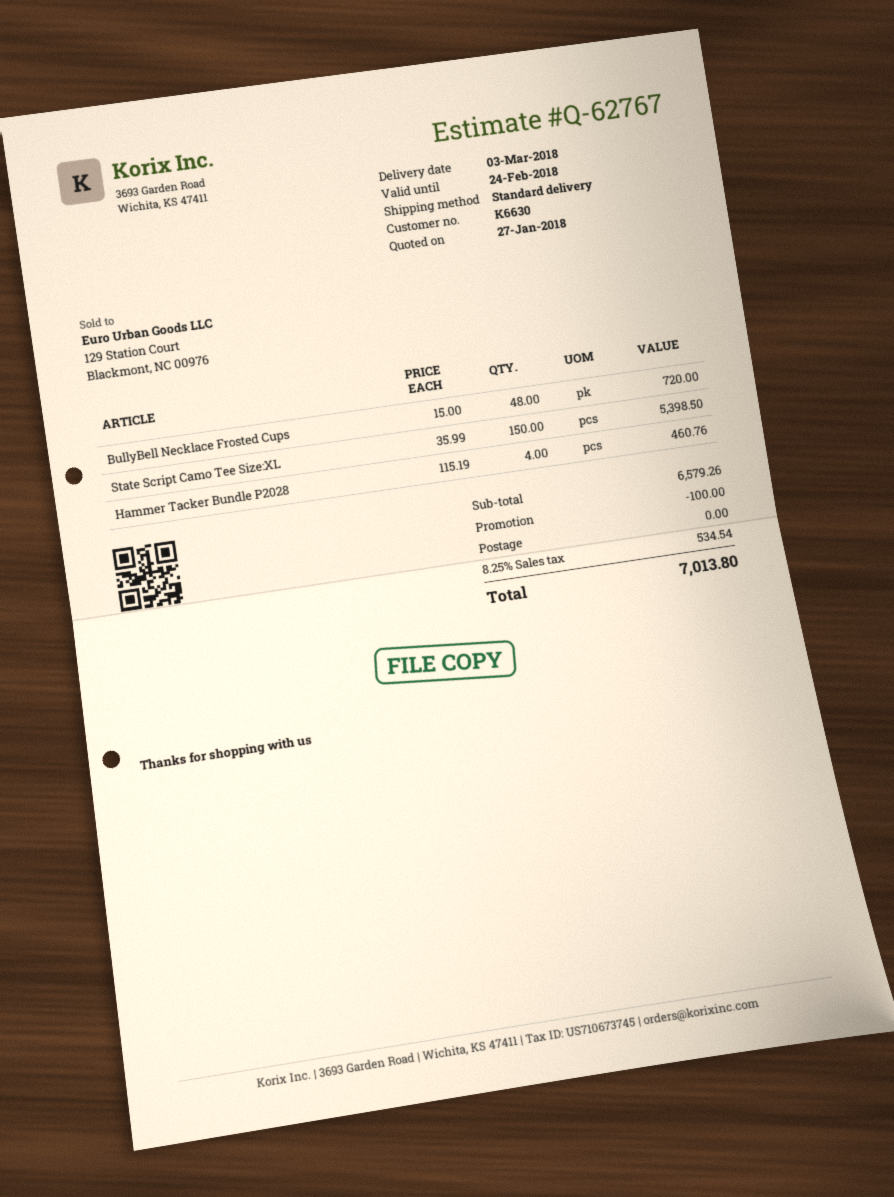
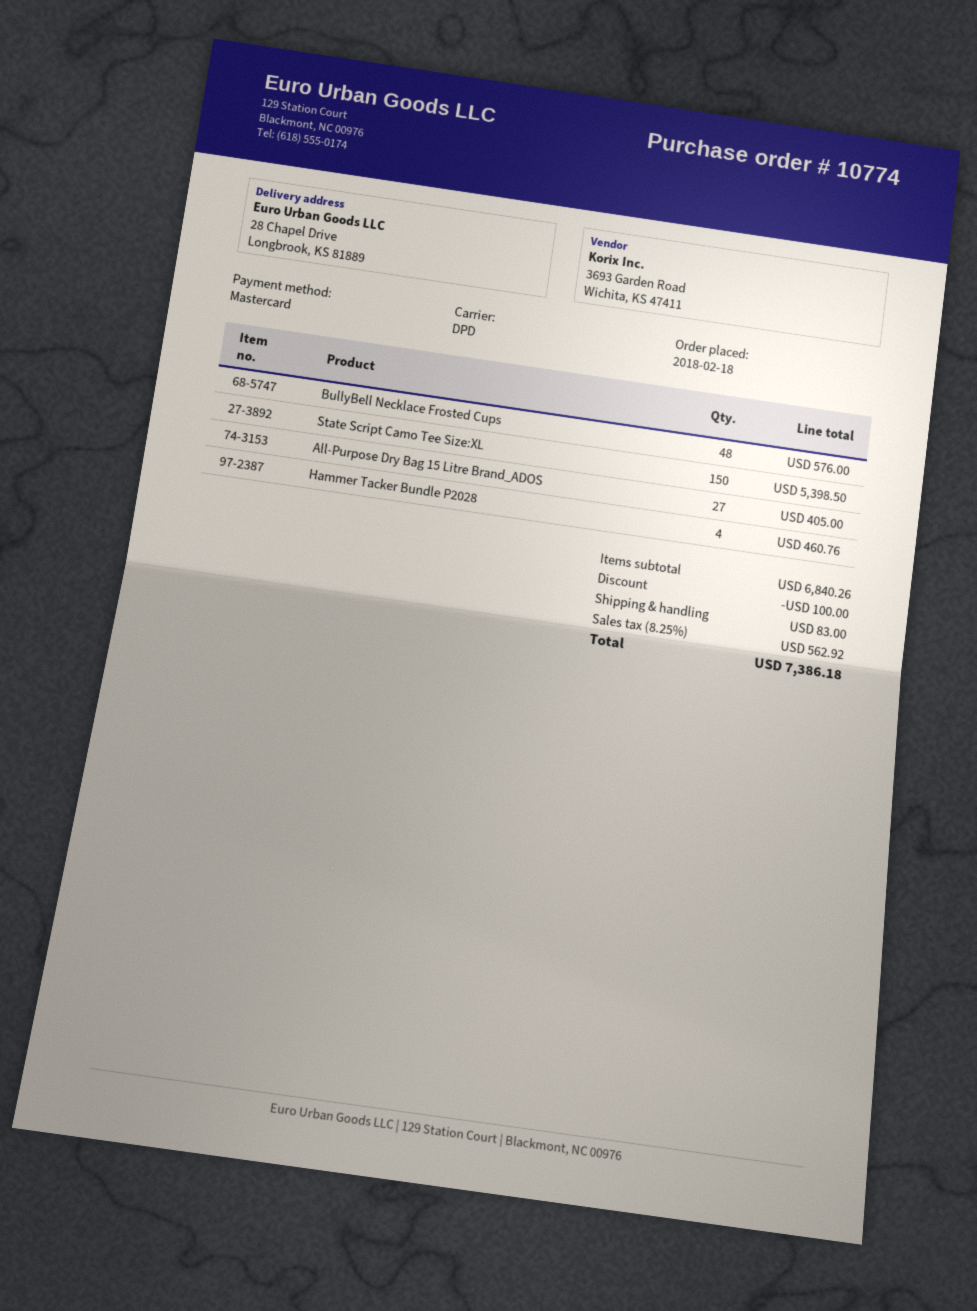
shipping method: standard -> DPD
BullyBell Necklace Frosted Cups: 48 for 720.00 -> 48 for 576.00
All-Purpose Dry Bag 15 Litre Brand_ADOS: none -> 27 for 405.00
subtotal: 6579.26 -> 6840.26
shipping: 0.00 -> 83.00
tax: 8.25% = 534.54 -> 8.25% = 562.92
total: 7013.80 -> 7386.18

